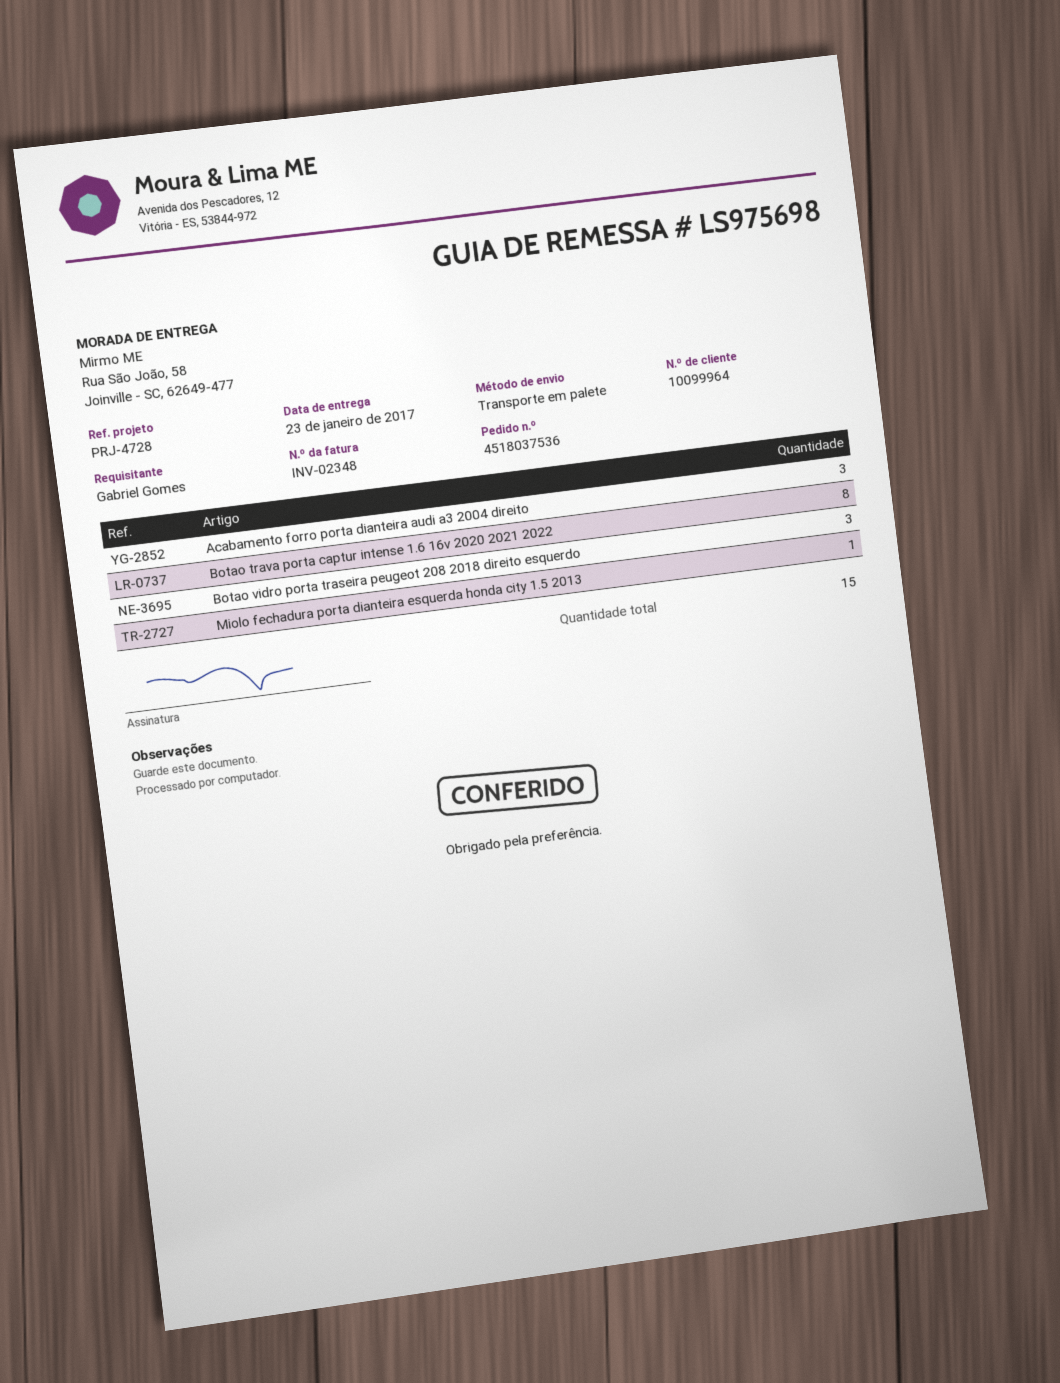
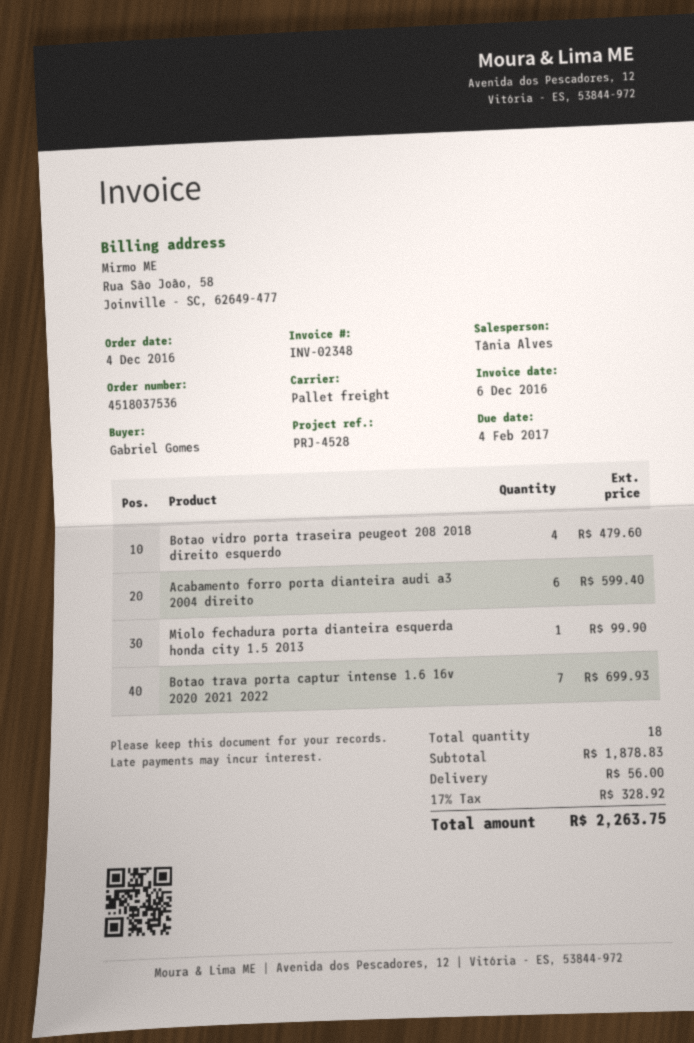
reference: PRJ-4728 -> PRJ-4528
Acabamento forro porta dianteira audi a3 2004 direito: 3 -> 6
Botao trava porta captur intense 1.6 16v 2020 2021 2022: 8 -> 7
Botao vidro porta traseira peugeot 208 2018 direito esquerdo: 3 -> 4
total quantity: 15 -> 18

